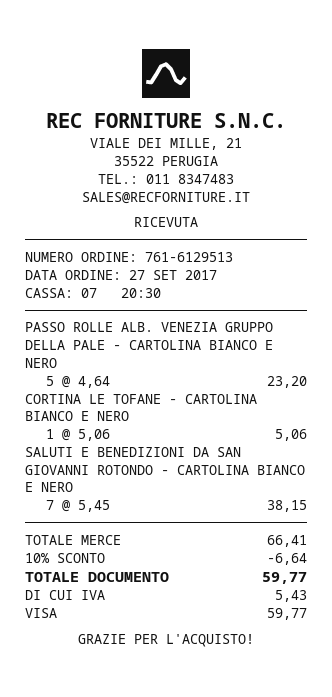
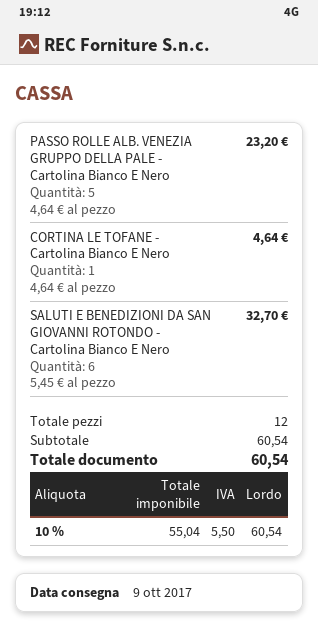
CORTINA LE TOFANE - CARTOLINA BIANCO E NERO: 1 x 5.06 = 5.06 -> 1 x 4.64 = 4.64
SALUTI E BENEDIZIONI DA SAN GIOVANNI ROTONDO - CARTOLINA BIANCO E NERO: 7 x 5.45 = 38.15 -> 6 x 5.45 = 32.70
subtotal: 66.41 -> 60.54
discount: 10% = 6.64 -> none
tax: 5.43 -> 5.50
total: 59.77 -> 60.54

